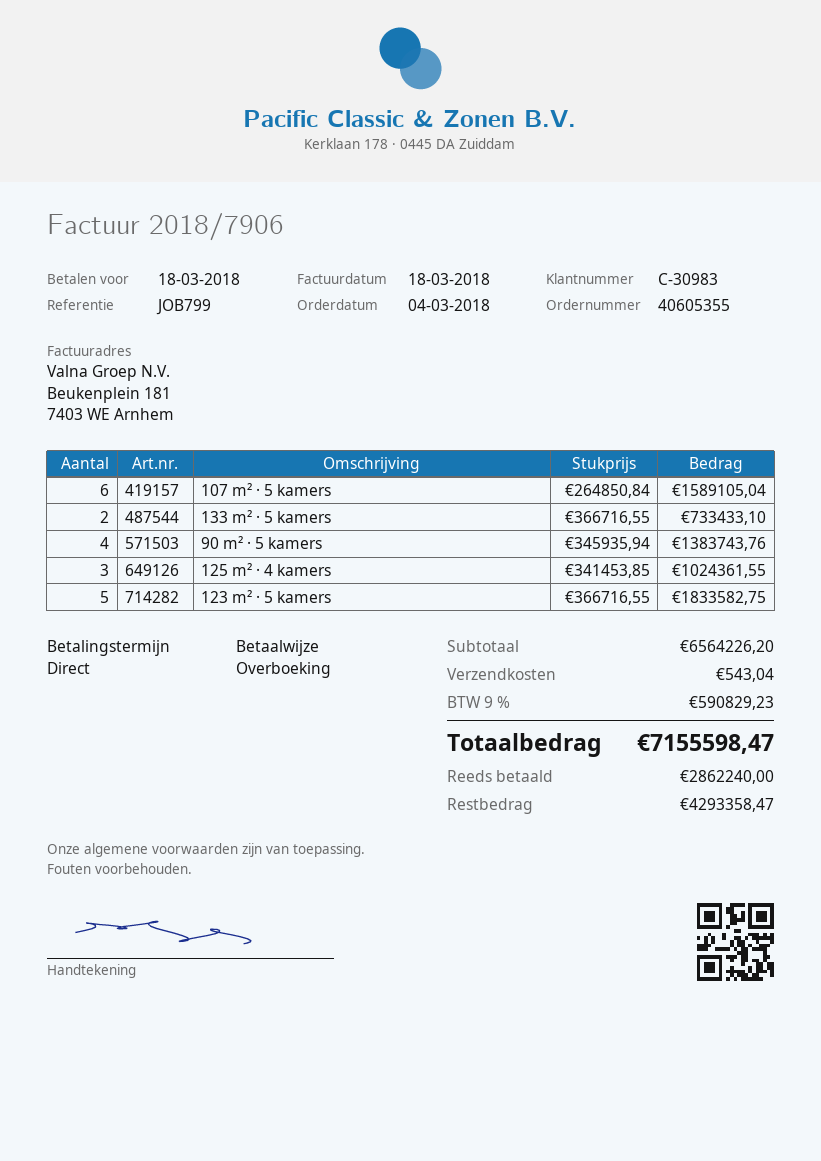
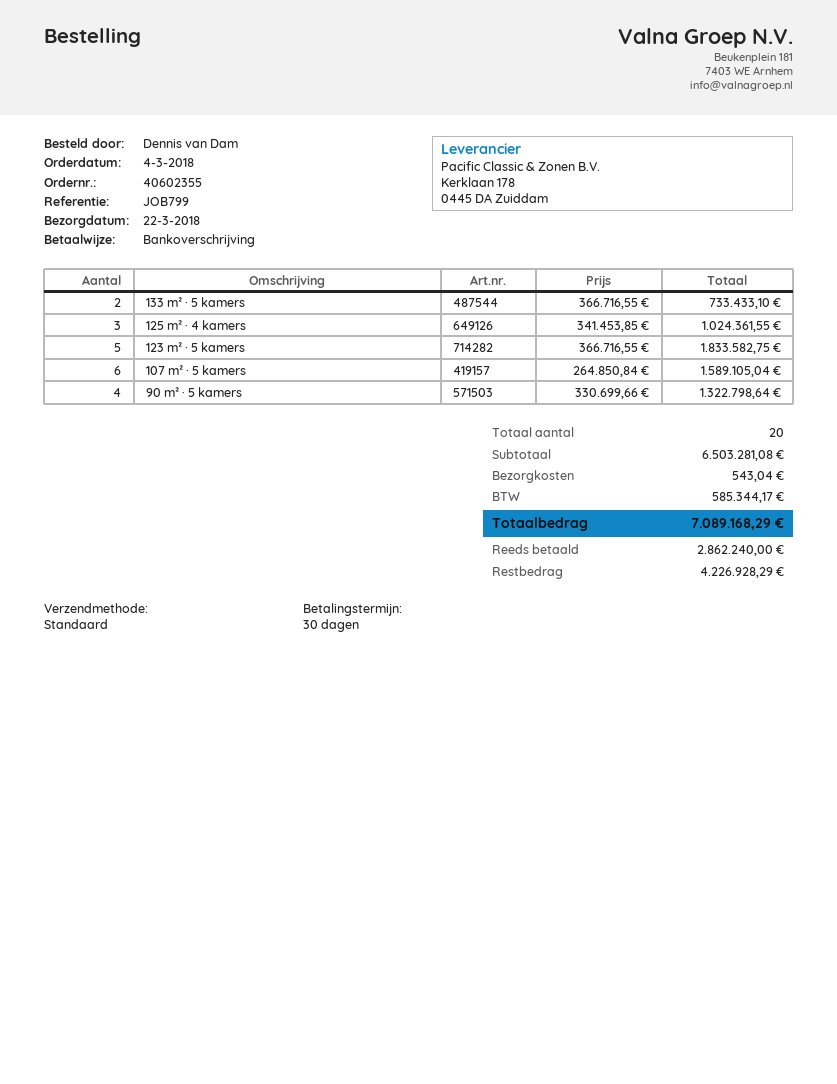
order number: 40605355 -> 40602355
payment terms: on receipt -> 30 days
90 m² · 5 kamers: 4 x 345935.94 = 1383743.76 -> 4 x 330699.66 = 1322798.64
subtotal: 6564226.20 -> 6503281.08
tax: 590829.23 -> 585344.17
total: 7155598.47 -> 7089168.29
balance: 4293358.47 -> 4226928.29

